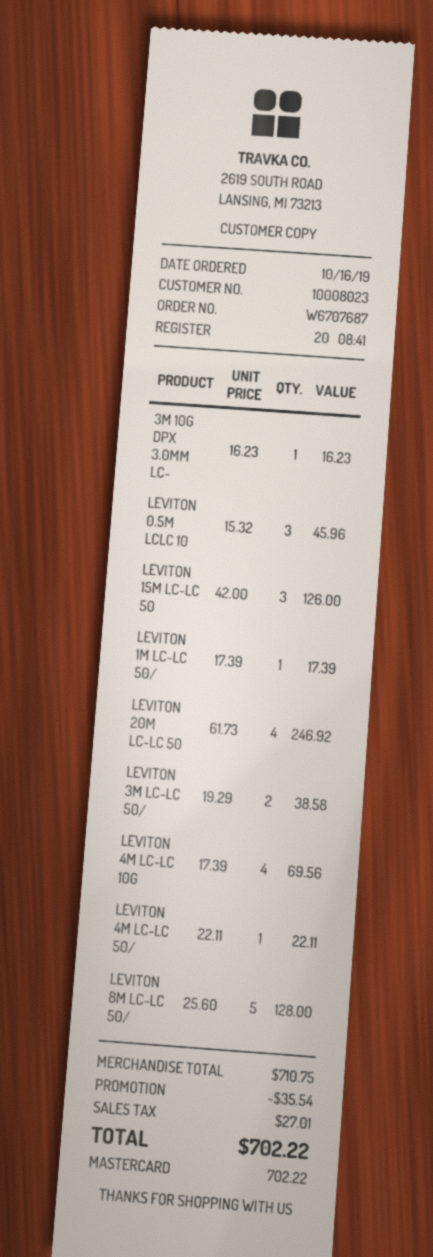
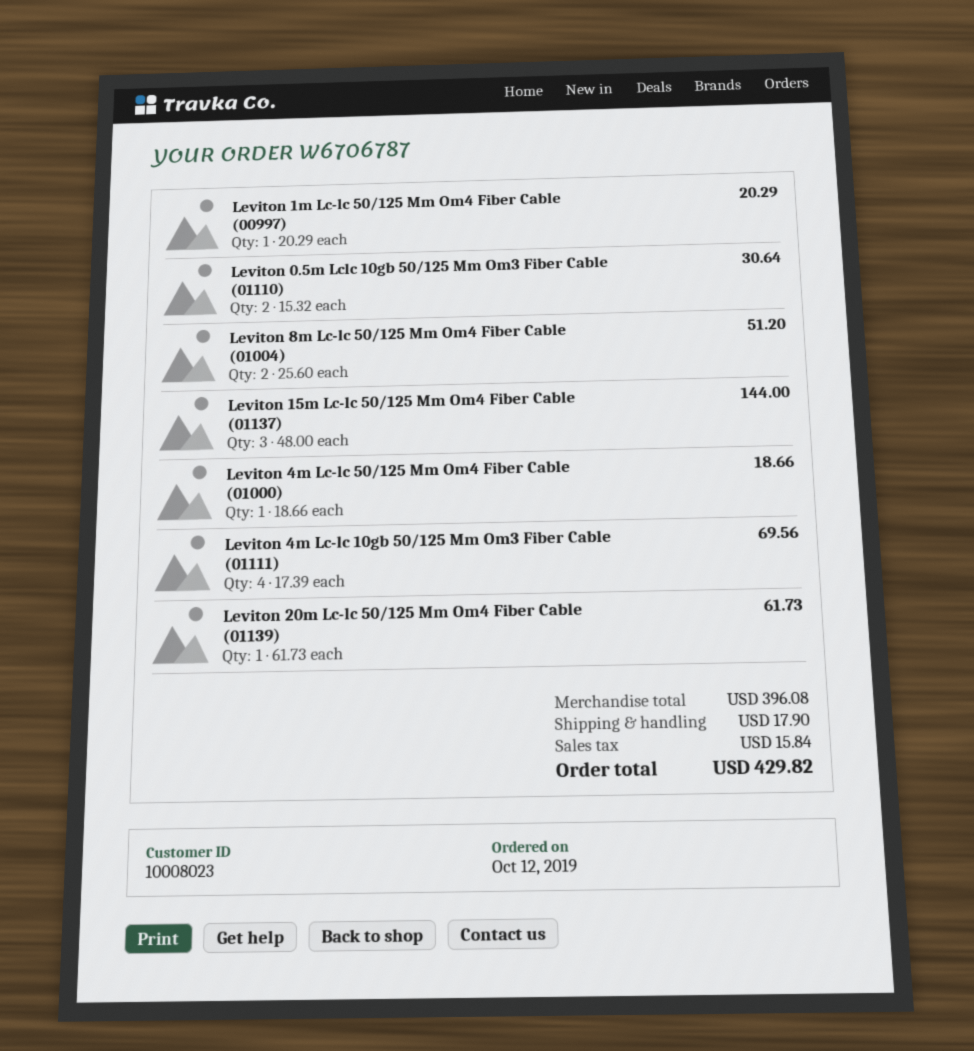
order number: W6707687 -> W6706787
order date: 2019-10-16 -> 2019-10-12
3M 10G DPX 3.0MM LC-: 1 x 16.23 = 16.23 -> none
LEVITON 0.5M LCLC 10: 3 x 15.32 = 45.96 -> 2 x 15.32 = 30.64
LEVITON 15M LC-LC 50: 3 x 42.00 = 126.00 -> 3 x 48.00 = 144.00
LEVITON 1M LC-LC 50/: 1 x 17.39 = 17.39 -> 1 x 20.29 = 20.29
LEVITON 20M LC-LC 50: 4 x 61.73 = 246.92 -> 1 x 61.73 = 61.73
LEVITON 3M LC-LC 50/: 2 x 19.29 = 38.58 -> none
LEVITON 4M LC-LC 50/: 1 x 22.11 = 22.11 -> 1 x 18.66 = 18.66
LEVITON 8M LC-LC 50/: 5 x 25.60 = 128.00 -> 2 x 25.60 = 51.20
subtotal: 710.75 -> 396.08
discount: 35.54 -> none
shipping: none -> 17.90
tax: 27.01 -> 15.84
total: 702.22 -> 429.82

